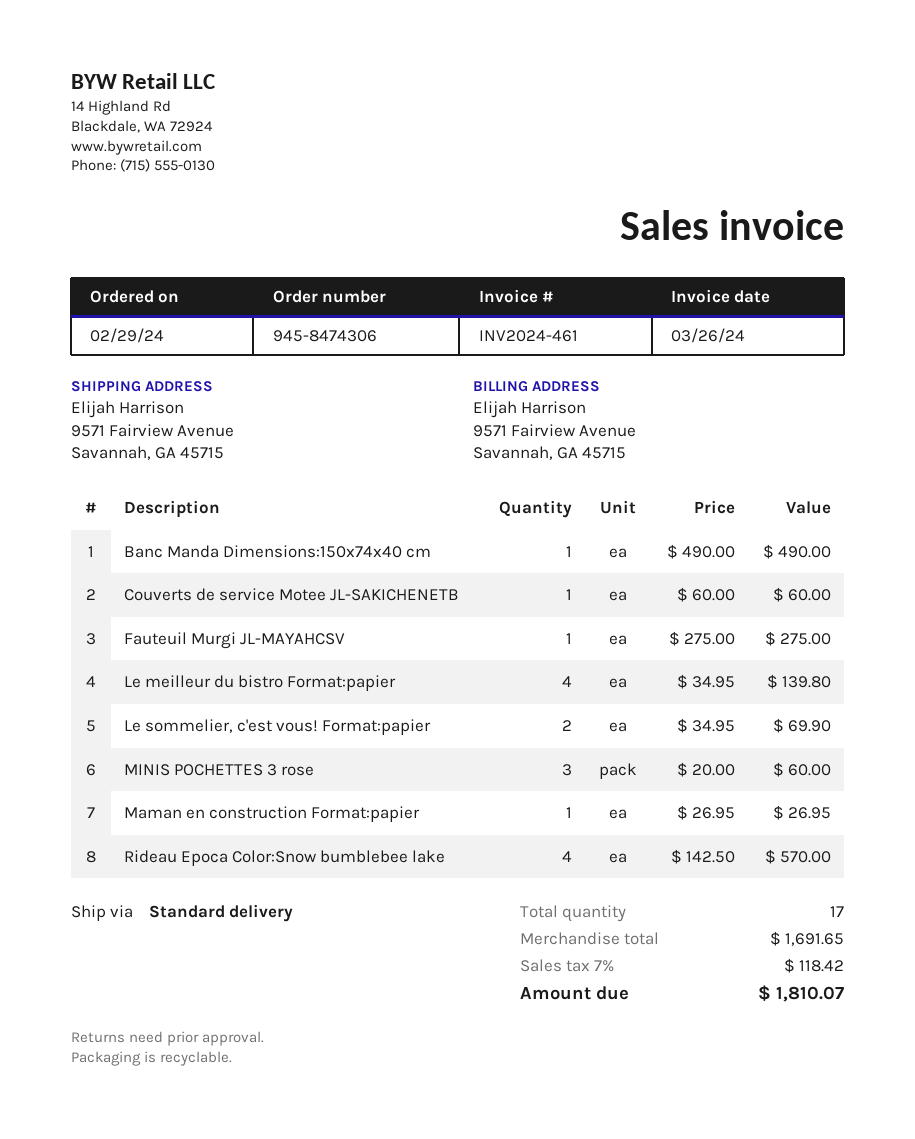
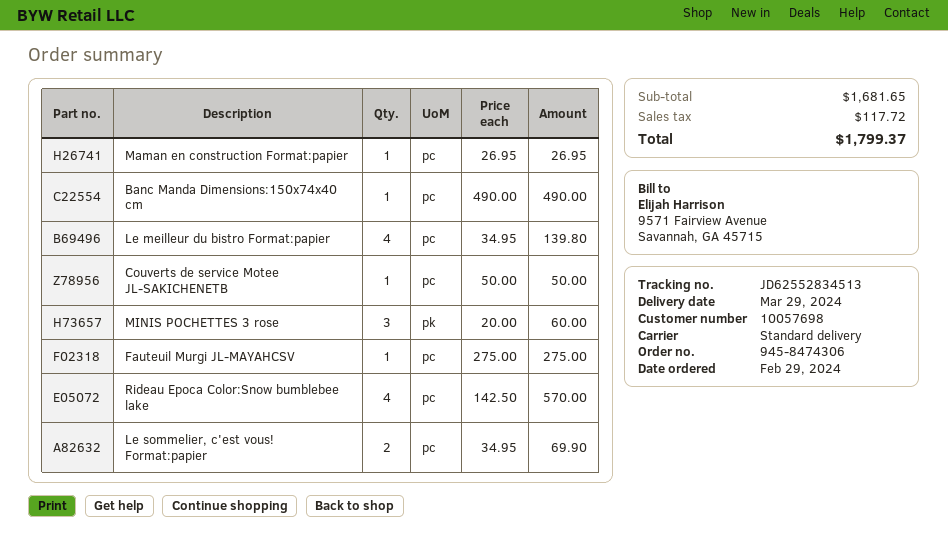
Couverts de service Motee JL-SAKICHENETB: 1 x 60.00 = 60.00 -> 1 x 50.00 = 50.00
subtotal: 1691.65 -> 1681.65
tax: 118.42 -> 117.72
total: 1810.07 -> 1799.37

